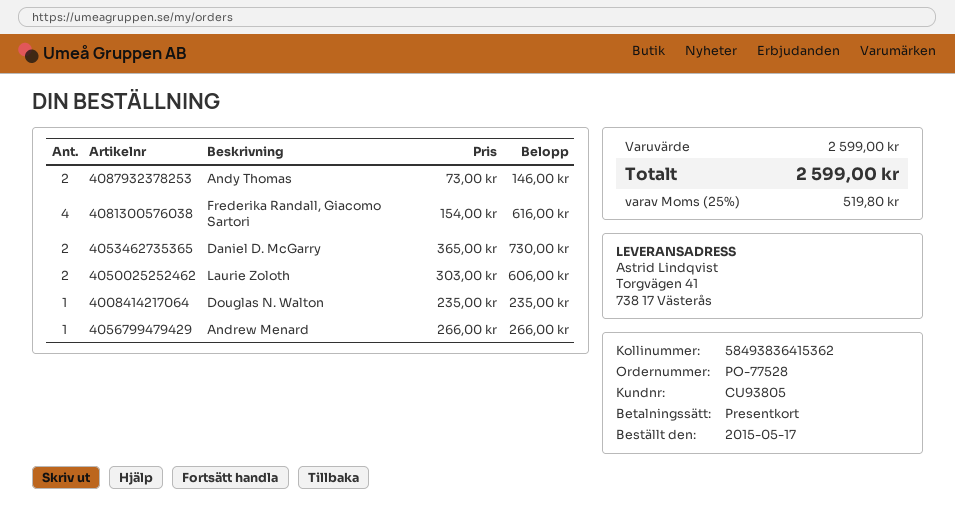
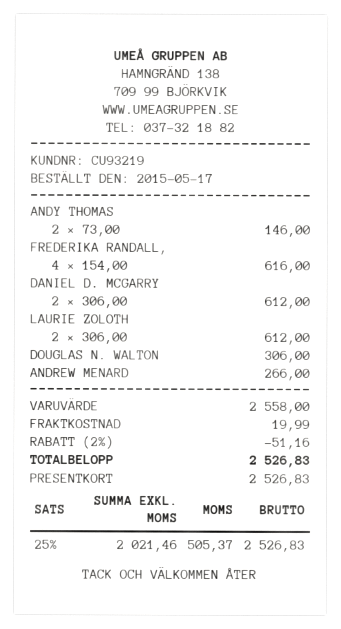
customer number: CU93805 -> CU93219
Daniel D. McGarry: 2 x 365.00 = 730.00 -> 2 x 306.00 = 612.00
Laurie Zoloth: 2 x 303.00 = 606.00 -> 2 x 306.00 = 612.00
Douglas N. Walton: 1 x 235.00 = 235.00 -> 1 x 306.00 = 306.00
subtotal: 2599.00 -> 2558.00
discount: none -> 2% = 51.16
shipping: none -> 19.99
tax: 25% = 519.80 -> 25% = 505.37
total: 2599.00 -> 2526.83

